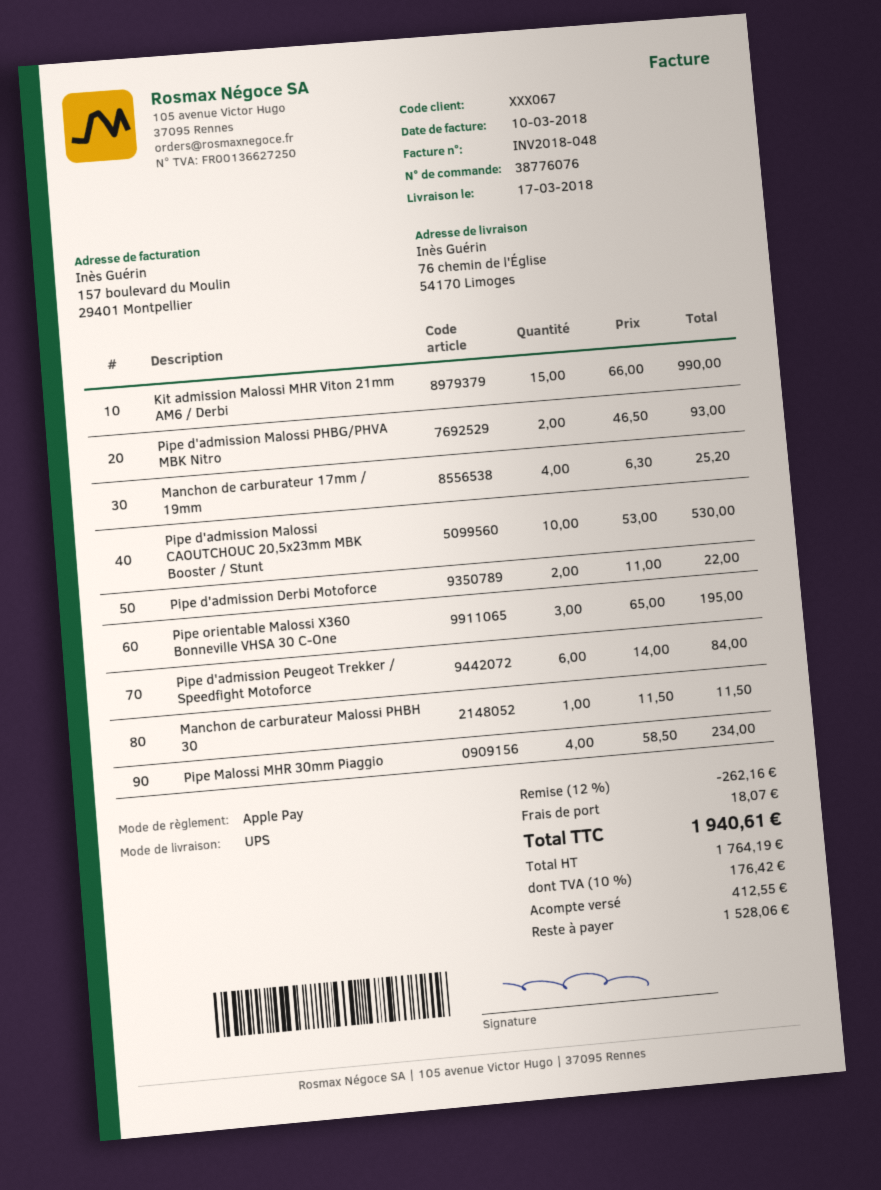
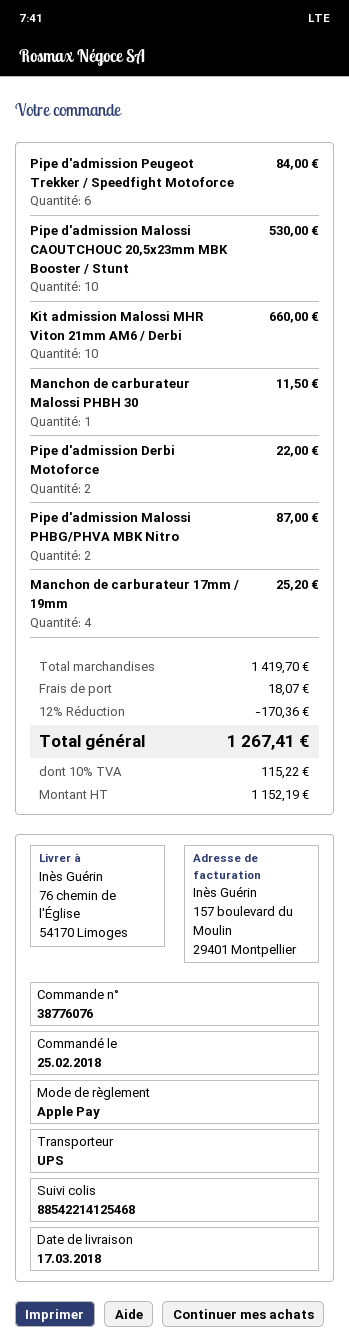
Kit admission Malossi MHR Viton 21mm AM6 / Derbi: 15 for 990.00 -> 10 for 660.00
Pipe d'admission Malossi PHBG/PHVA MBK Nitro: 2 for 93.00 -> 2 for 87.00
Pipe orientable Malossi X360 Bonneville VHSA 30 C-One: 3 for 195.00 -> none
Pipe Malossi MHR 30mm Piaggio: 4 for 234.00 -> none
discount: 12% = 262.16 -> 12% = 170.36
net: 1764.19 -> 1152.19
tax: 10% = 176.42 -> 10% = 115.22
total: 1940.61 -> 1267.41

